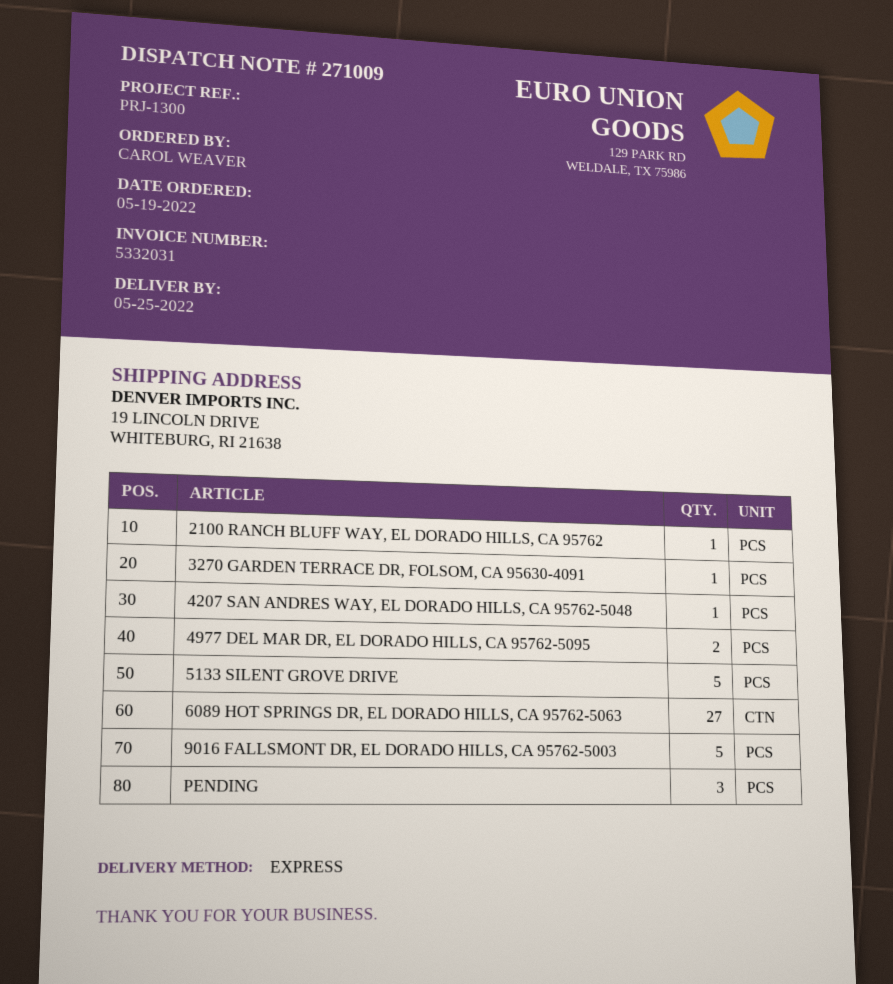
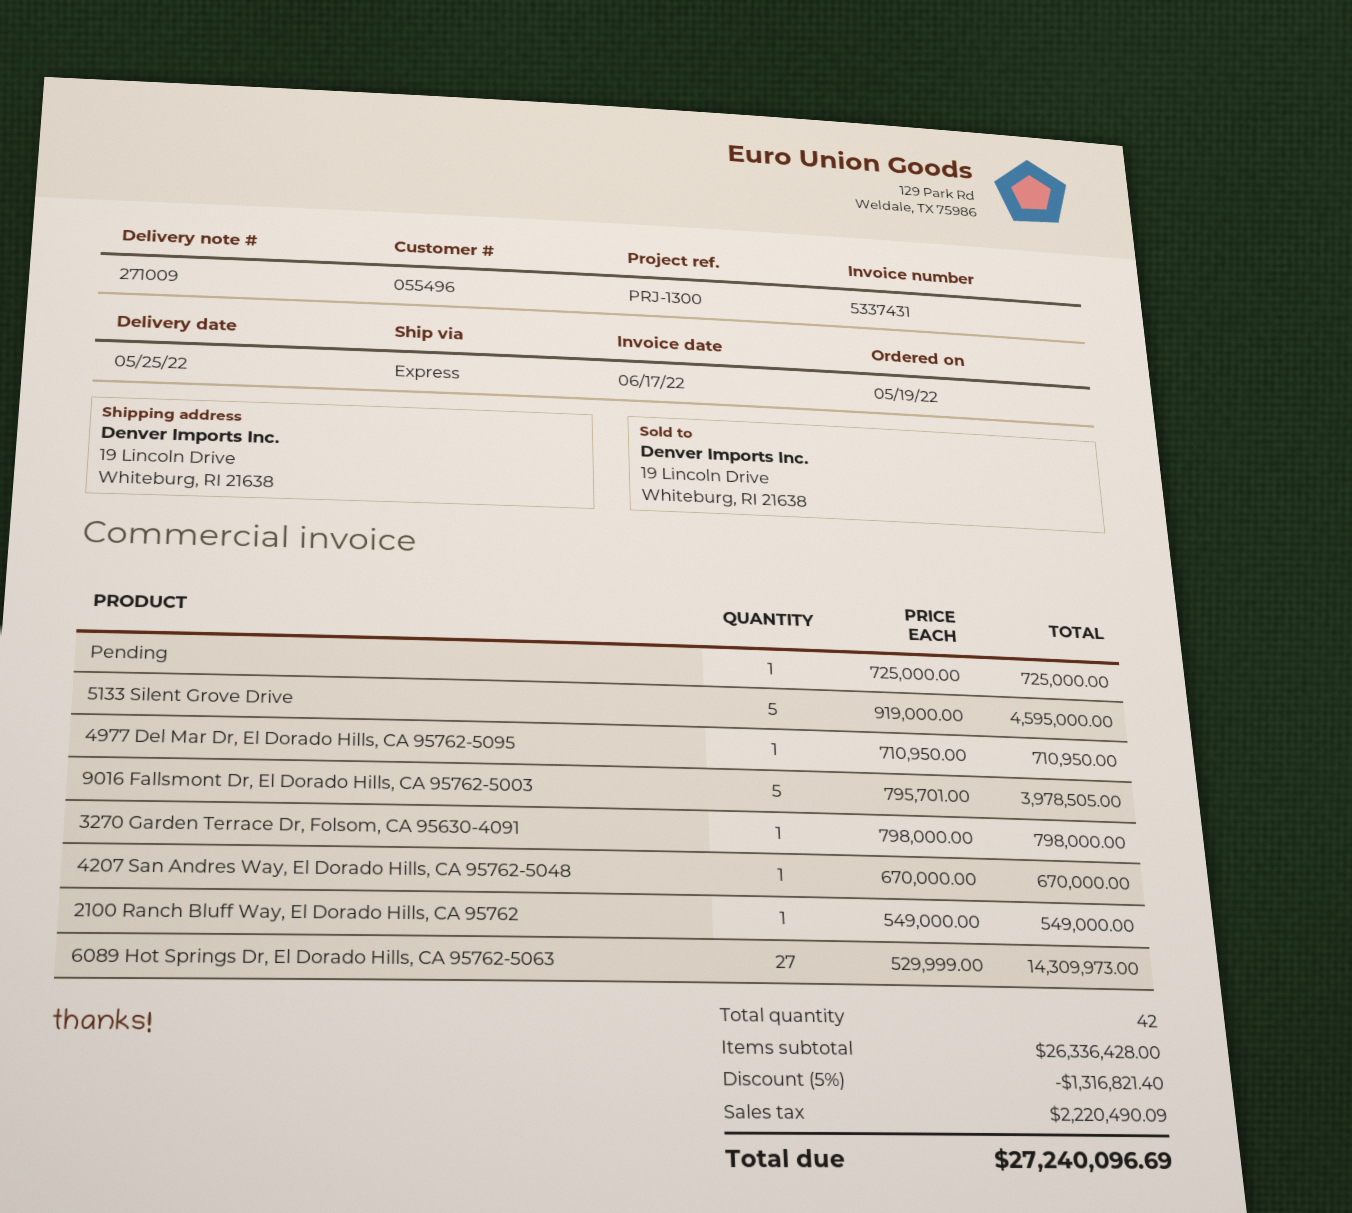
invoice number: 5332031 -> 5337431
4977 DEL MAR DR, EL DORADO HILLS, CA 95762-5095: 2 -> 1
PENDING: 3 -> 1

